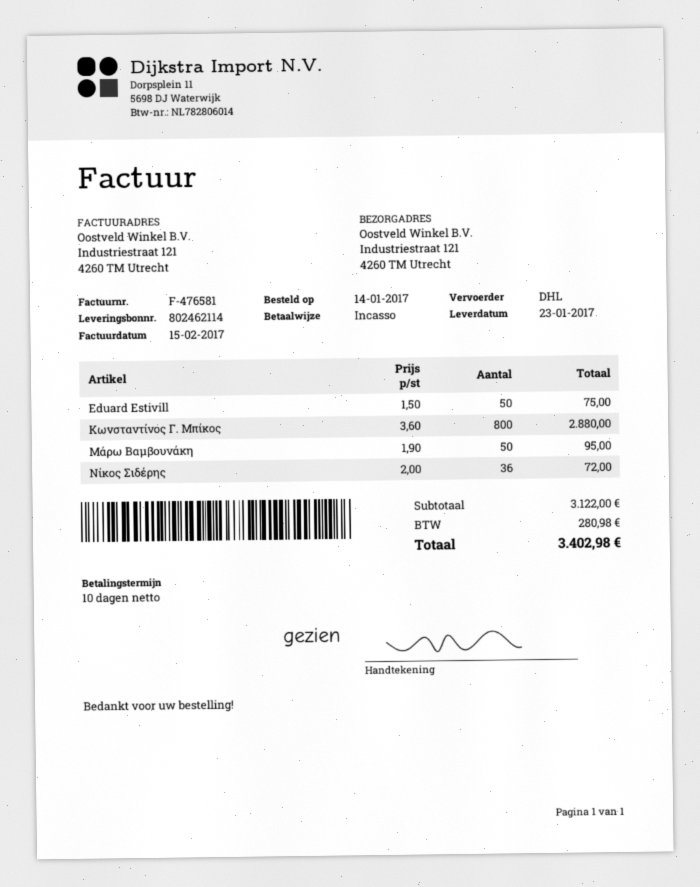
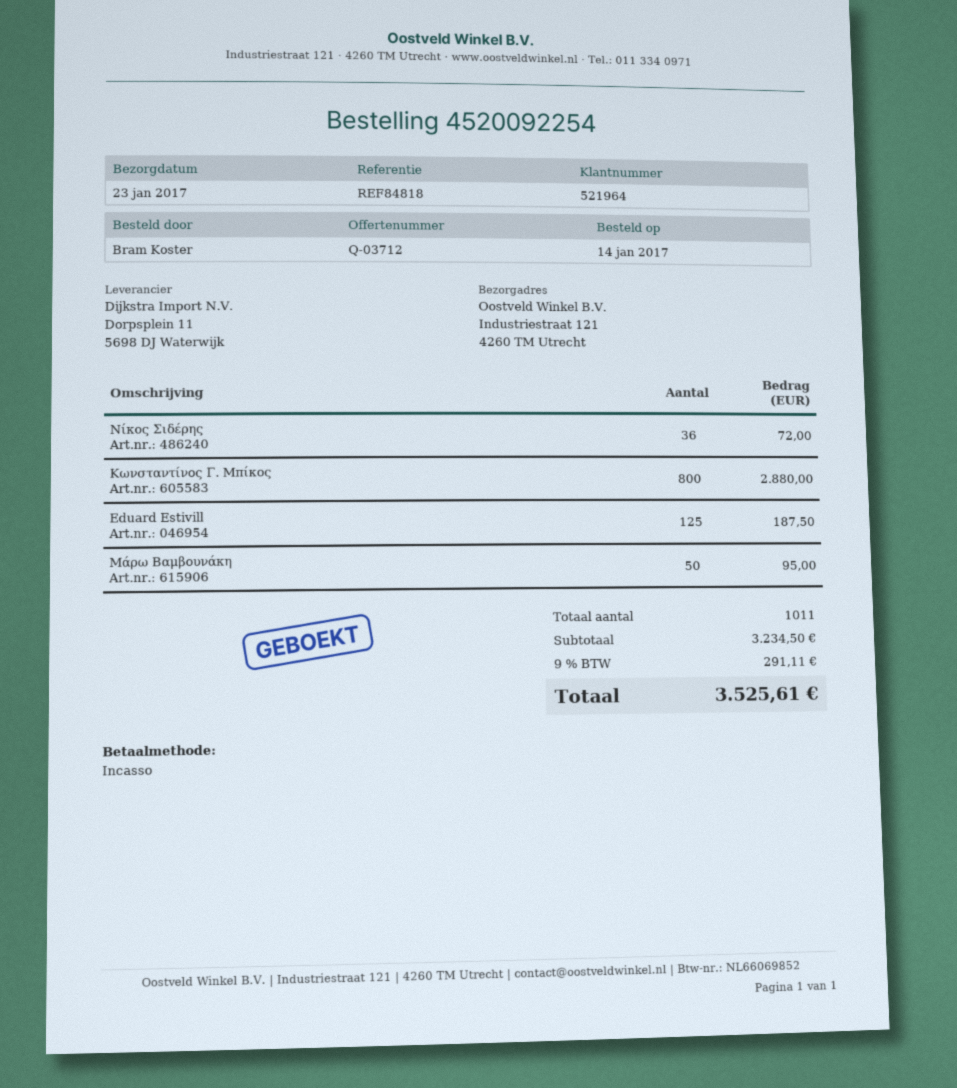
Eduard Estivill: 50 for 75.00 -> 125 for 187.50
subtotal: 3122.00 -> 3234.50
tax: 280.98 -> 291.11
total: 3402.98 -> 3525.61

